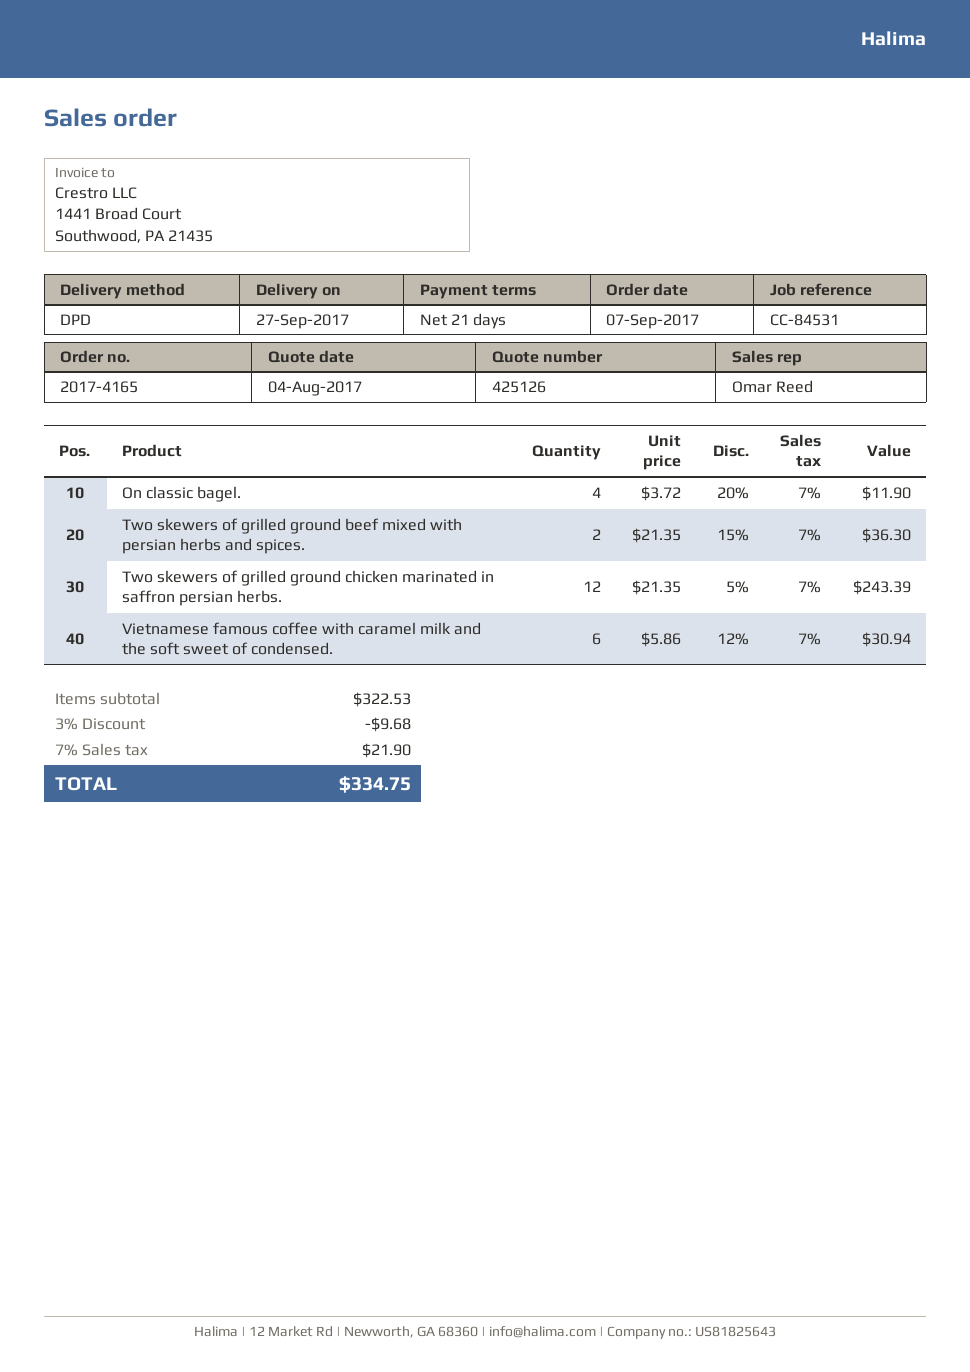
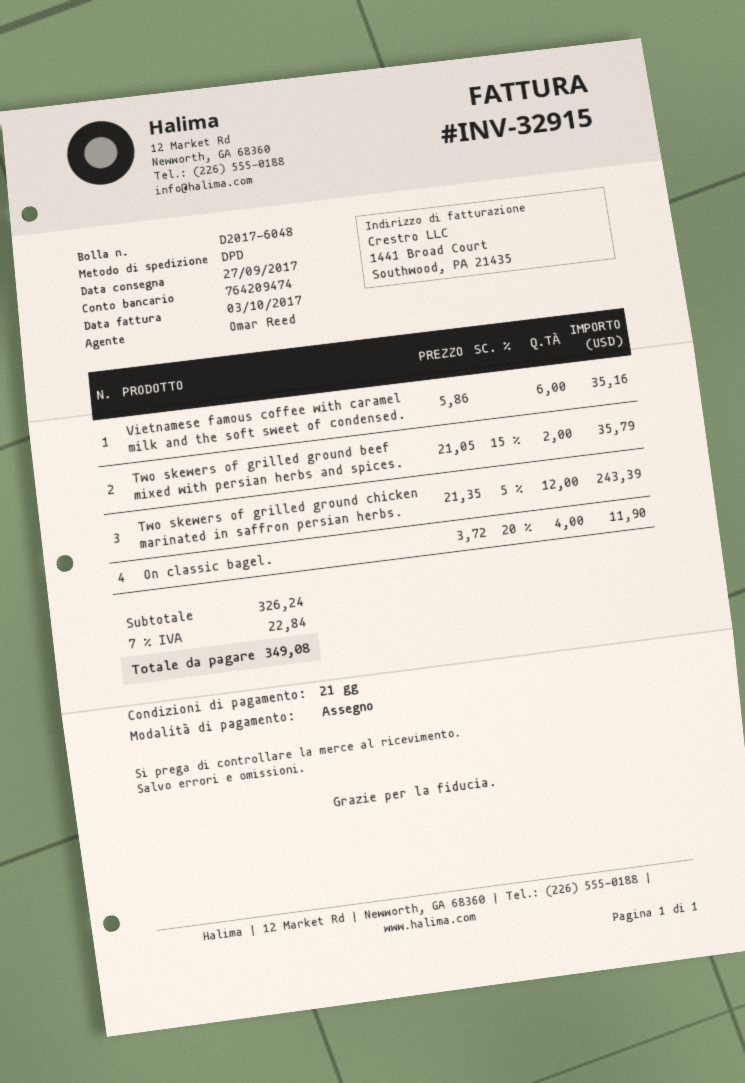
Two skewers of grilled ground beef mixed with persian herbs and spices.: 2 x 21.35 - 15% = 36.30 -> 2 x 21.05 - 15% = 35.79
Vietnamese famous coffee with caramel milk and the soft sweet of condensed.: 6 x 5.86 - 12% = 30.94 -> 6 x 5.86 = 35.16
subtotal: 322.53 -> 326.24
discount: 3% = 9.68 -> none
tax: 7% = 21.90 -> 7% = 22.84
total: 334.75 -> 349.08

